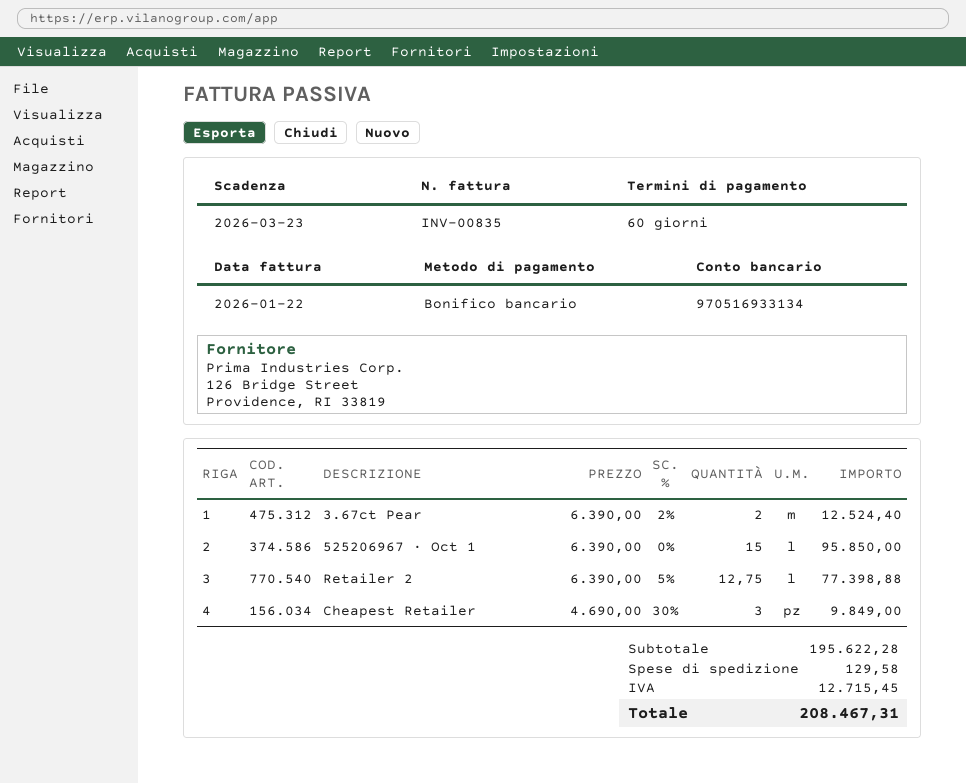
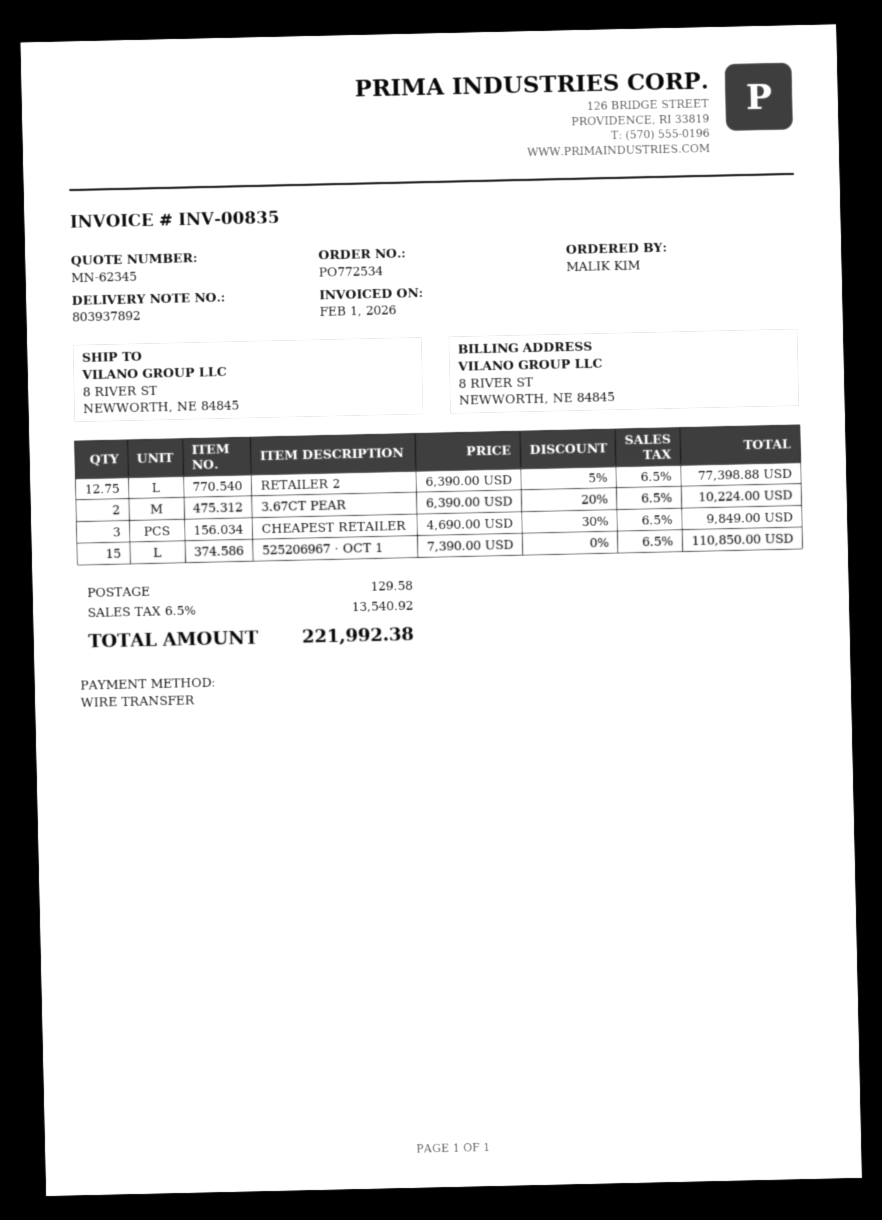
invoice date: 2026-01-22 -> 2026-02-01
3.67ct Pear: 2 x 6390.00 - 2% = 12524.40 -> 2 x 6390.00 - 20% = 10224.00
525206967 · Oct 1: 15 x 6390.00 = 95850.00 -> 15 x 7390.00 = 110850.00
tax: 12715.45 -> 13540.92
total: 208467.31 -> 221992.38

